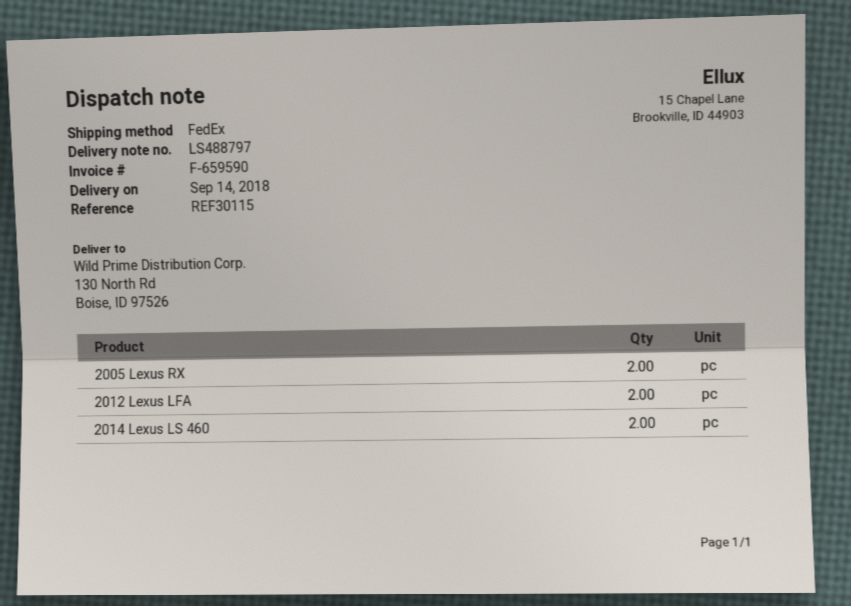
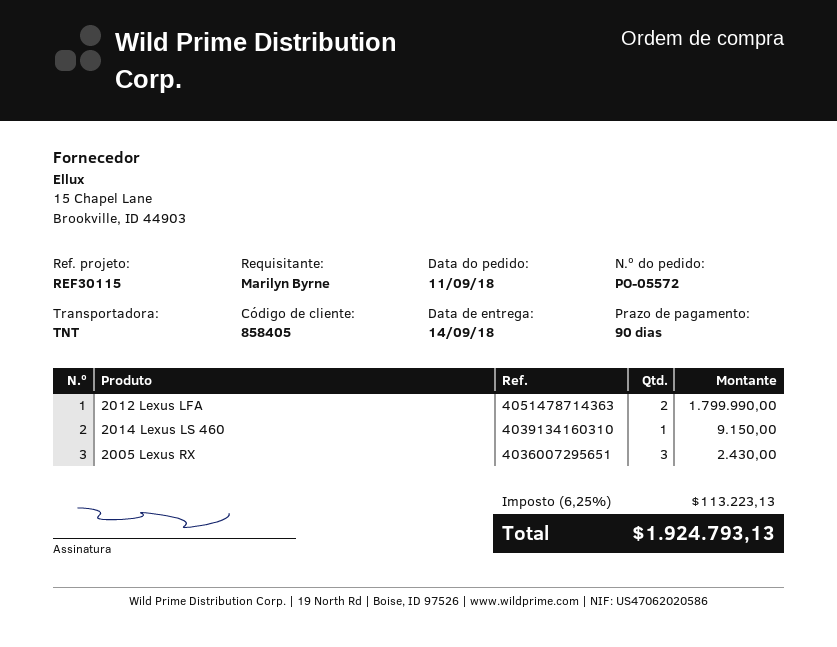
shipping method: FedEx -> TNT
2005 Lexus RX: 2 -> 3
2014 Lexus LS 460: 2 -> 1

